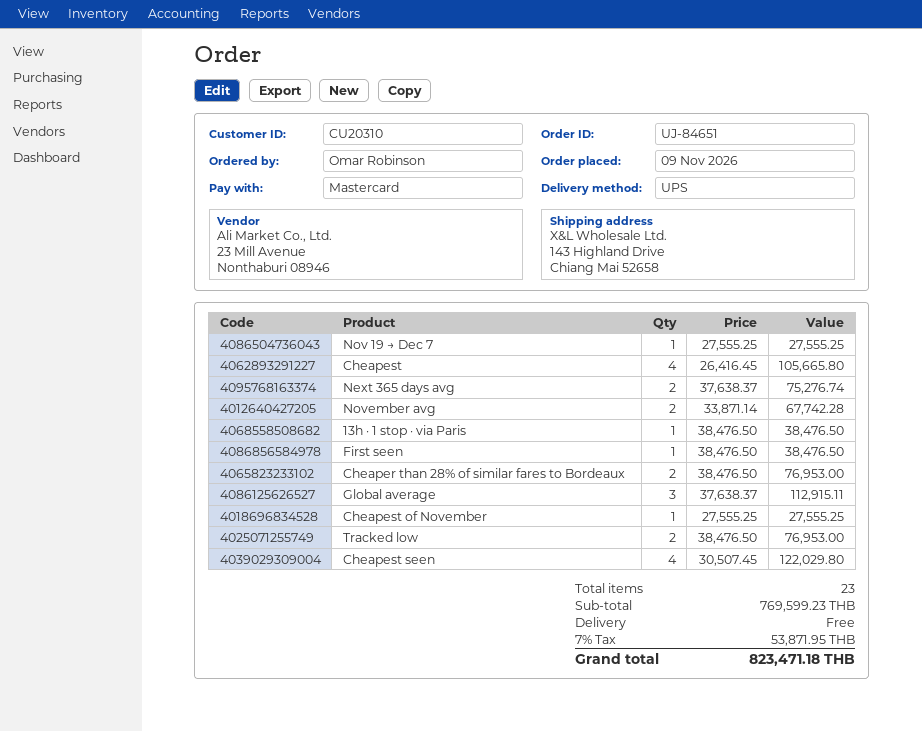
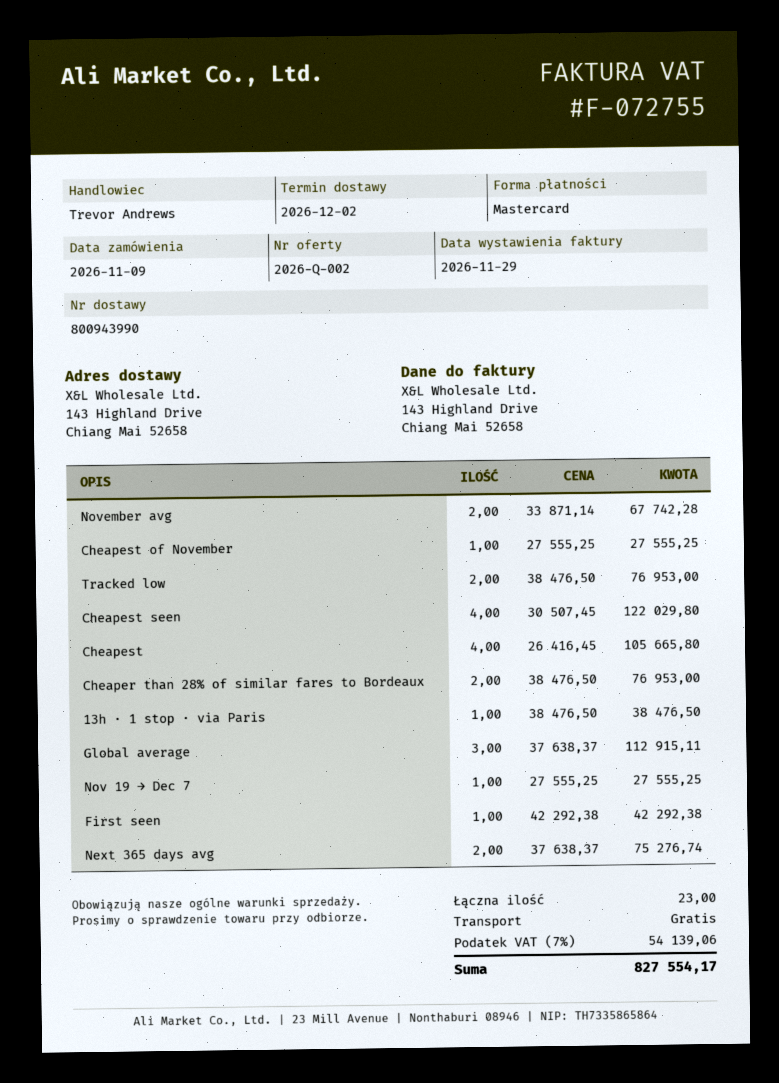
First seen: 1 x 38476.50 = 38476.50 -> 1 x 42292.38 = 42292.38
tax: 7% = 53871.95 -> 7% = 54139.06
total: 823471.18 -> 827554.17

